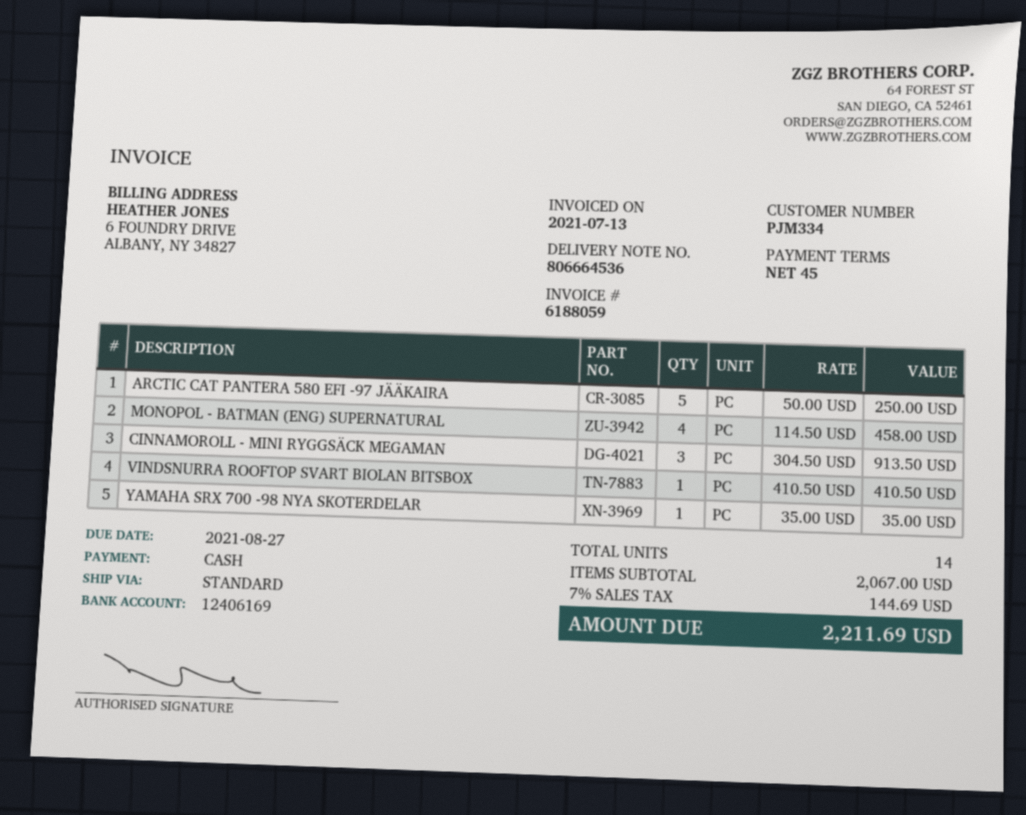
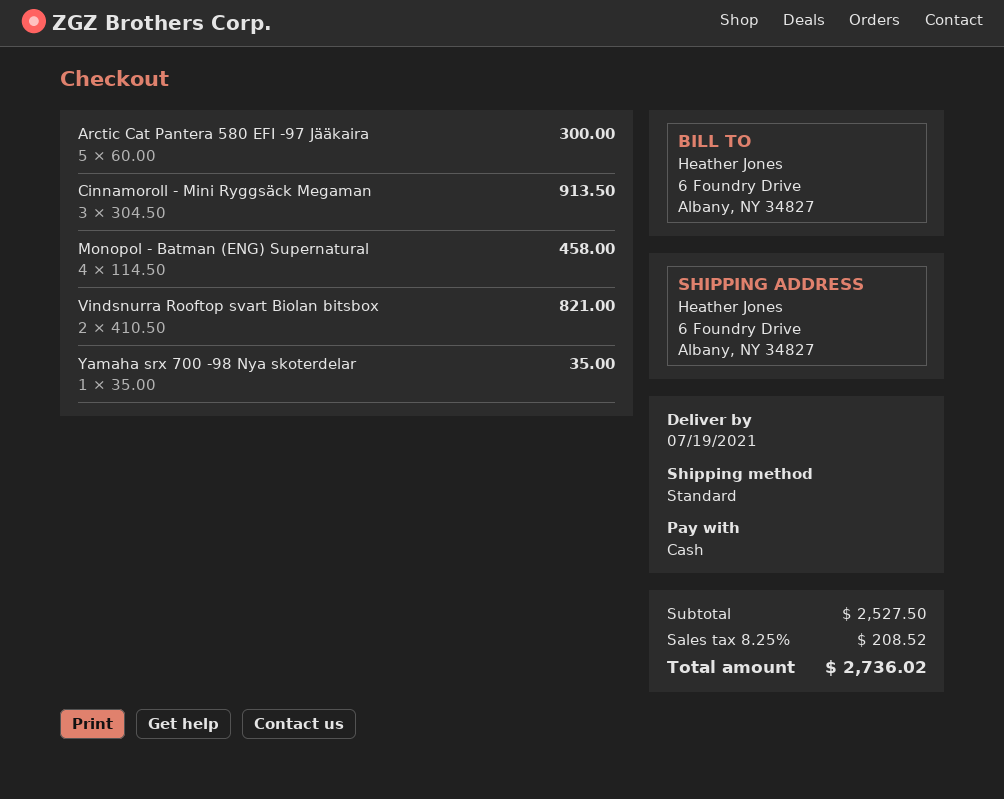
ARCTIC CAT PANTERA 580 EFI -97 JÄÄKAIRA: 5 x 50.00 = 250.00 -> 5 x 60.00 = 300.00
VINDSNURRA ROOFTOP SVART BIOLAN BITSBOX: 1 x 410.50 = 410.50 -> 2 x 410.50 = 821.00
subtotal: 2067.00 -> 2527.50
tax: 7% = 144.69 -> 8.25% = 208.52
total: 2211.69 -> 2736.02

